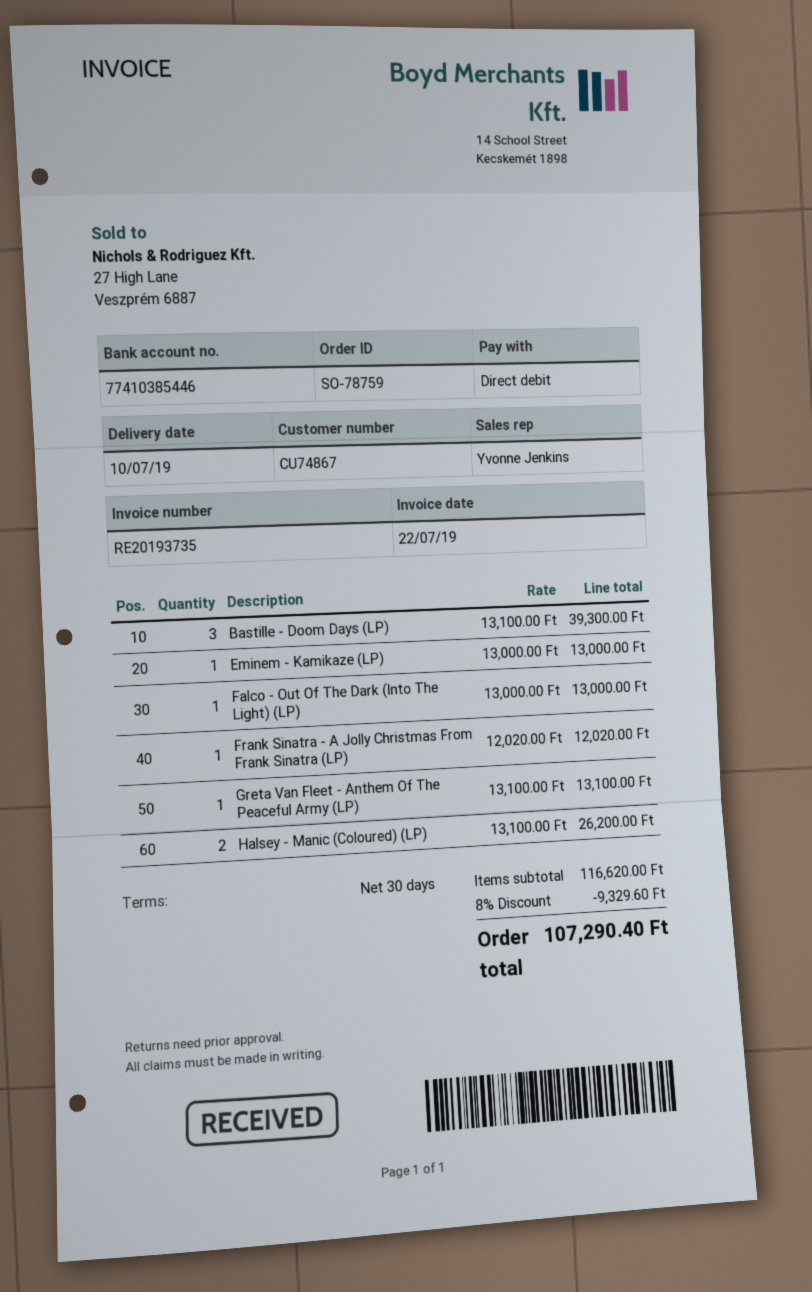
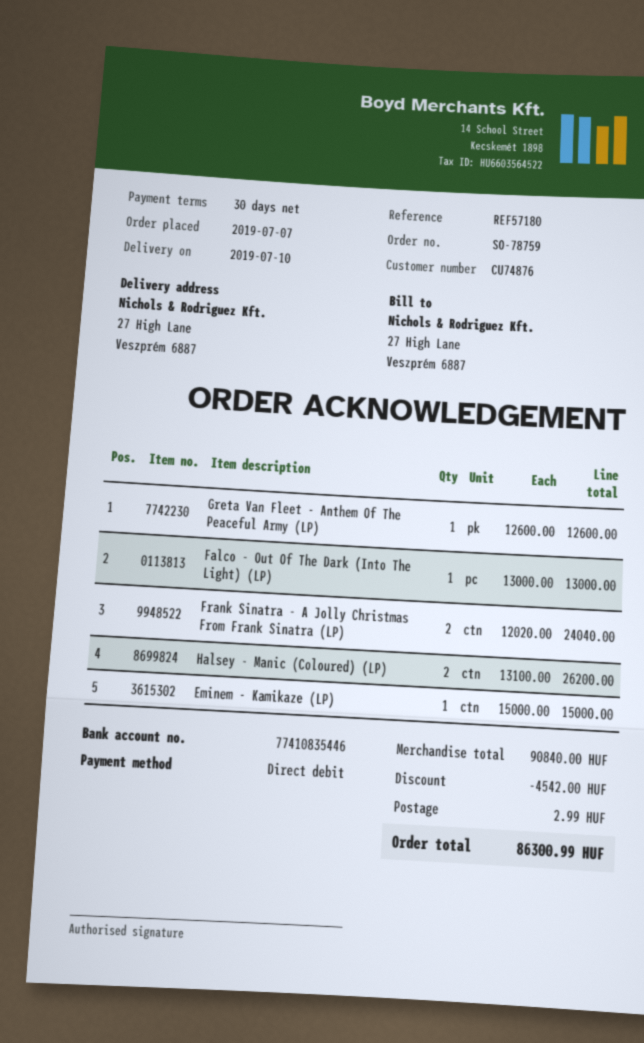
customer number: CU74867 -> CU74876
bank account: 77410385446 -> 77410835446
Bastille - Doom Days (LP): 3 x 13100.00 = 39300.00 -> none
Eminem - Kamikaze (LP): 1 x 13000.00 = 13000.00 -> 1 x 15000.00 = 15000.00
Frank Sinatra - A Jolly Christmas From Frank Sinatra (LP): 1 x 12020.00 = 12020.00 -> 2 x 12020.00 = 24040.00
Greta Van Fleet - Anthem Of The Peaceful Army (LP): 1 x 13100.00 = 13100.00 -> 1 x 12600.00 = 12600.00
subtotal: 116620.00 -> 90840.00
discount: 9329.60 -> 4542.00
shipping: none -> 2.99
total: 107290.40 -> 86300.99

